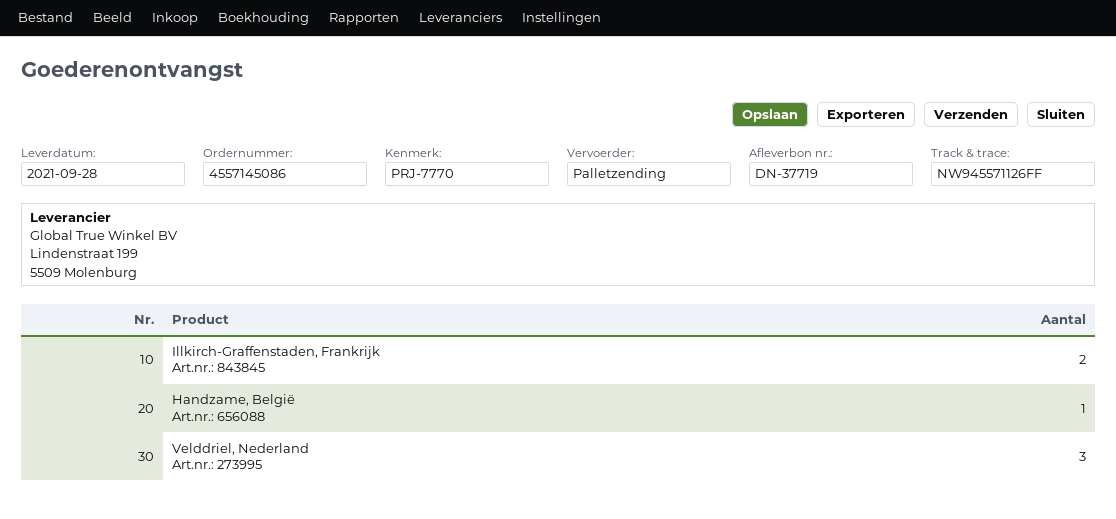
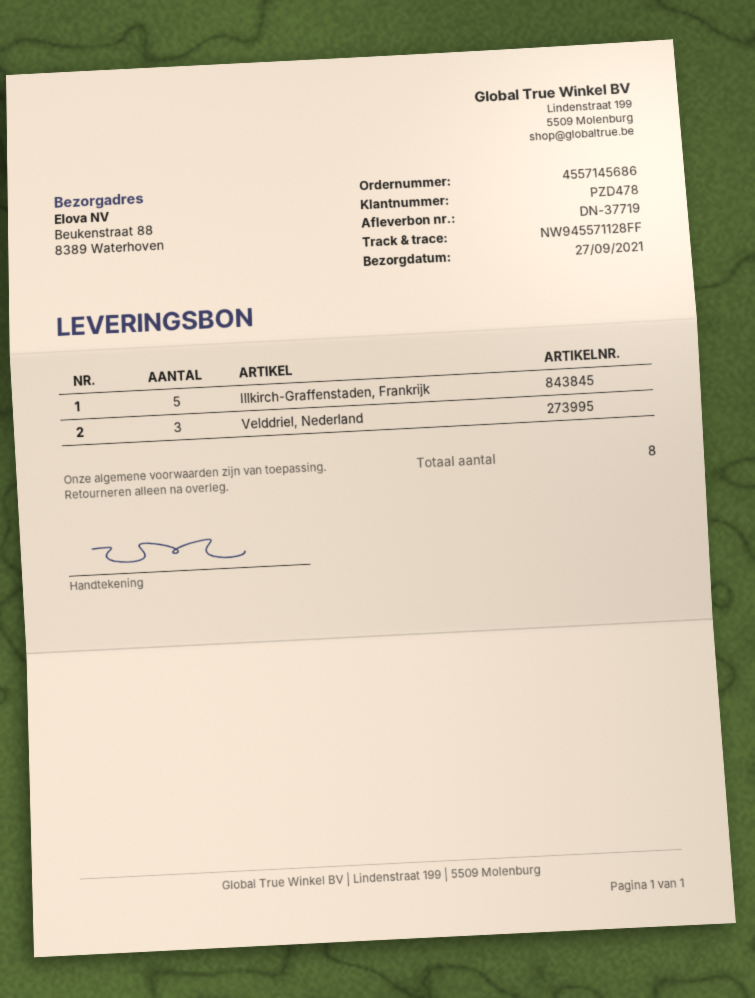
order number: 4557145086 -> 4557145686
delivery date: 2021-09-28 -> 2021-09-27
tracking number: NW945571126FF -> NW945571128FF
Illkirch-Graffenstaden, Frankrijk: 2 -> 5
Handzame, België: 1 -> none

